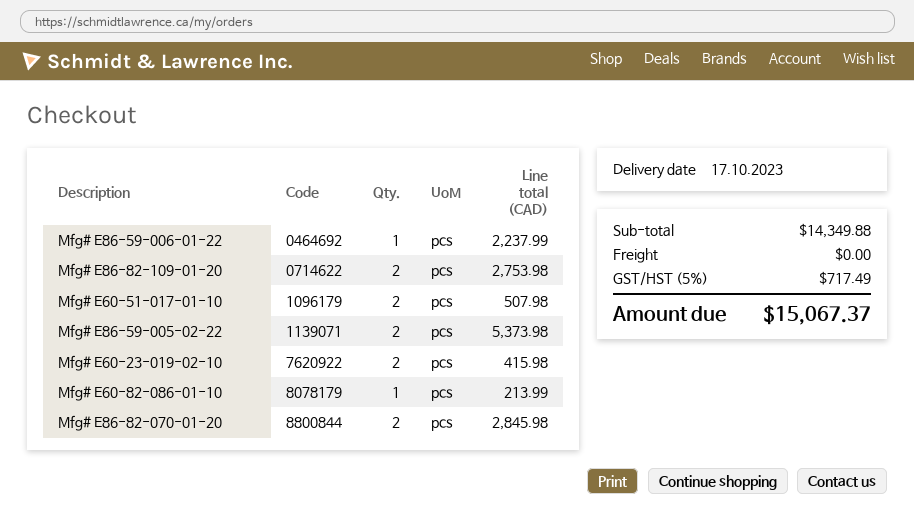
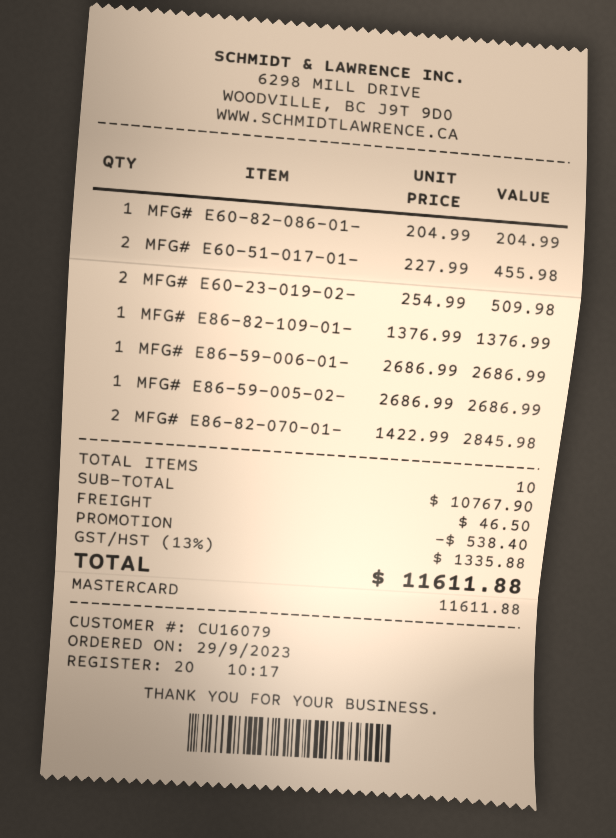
Mfg# E86-59-006-01-22: 1 for 2237.99 -> 1 for 2686.99
Mfg# E86-82-109-01-20: 2 for 2753.98 -> 1 for 1376.99
Mfg# E60-51-017-01-10: 2 for 507.98 -> 2 for 455.98
Mfg# E86-59-005-02-22: 2 for 5373.98 -> 1 for 2686.99
Mfg# E60-23-019-02-10: 2 for 415.98 -> 2 for 509.98
Mfg# E60-82-086-01-10: 1 for 213.99 -> 1 for 204.99
subtotal: 14349.88 -> 10767.90
discount: none -> 538.40
shipping: 0.00 -> 46.50
tax: 5% = 717.49 -> 13% = 1335.88
total: 15067.37 -> 11611.88

